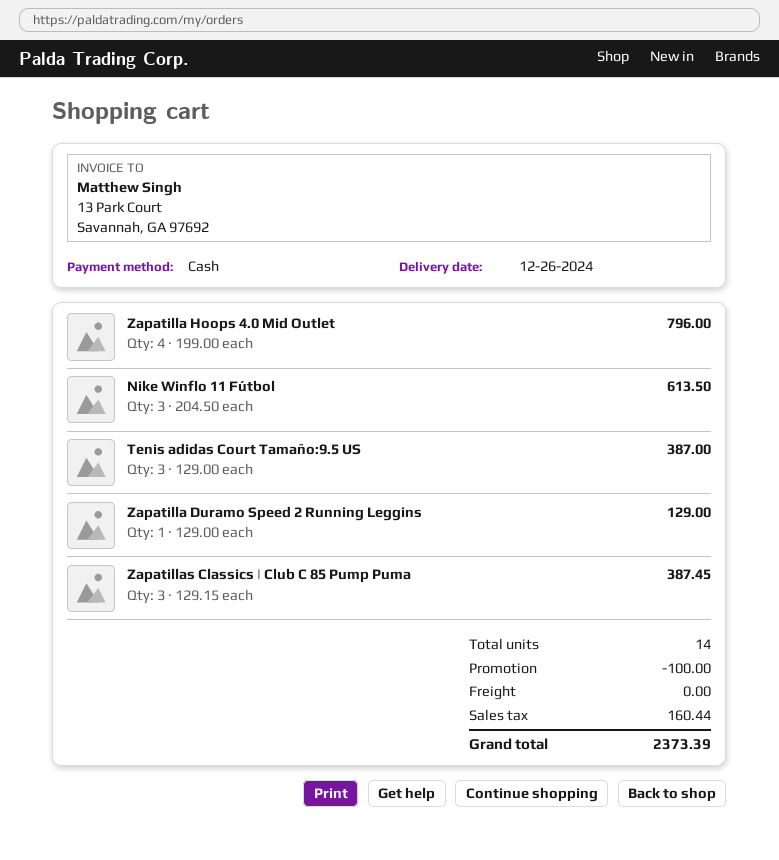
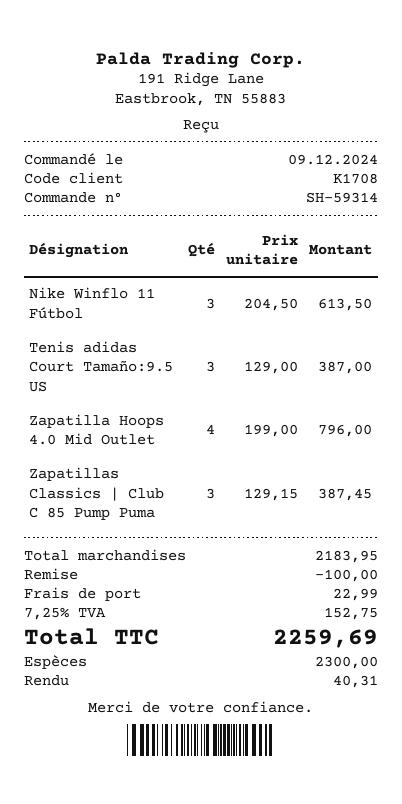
Zapatilla Duramo Speed 2 Running Leggins: 1 x 129.00 = 129.00 -> none
shipping: 0.00 -> 22.99
tax: 160.44 -> 152.75
total: 2373.39 -> 2259.69

